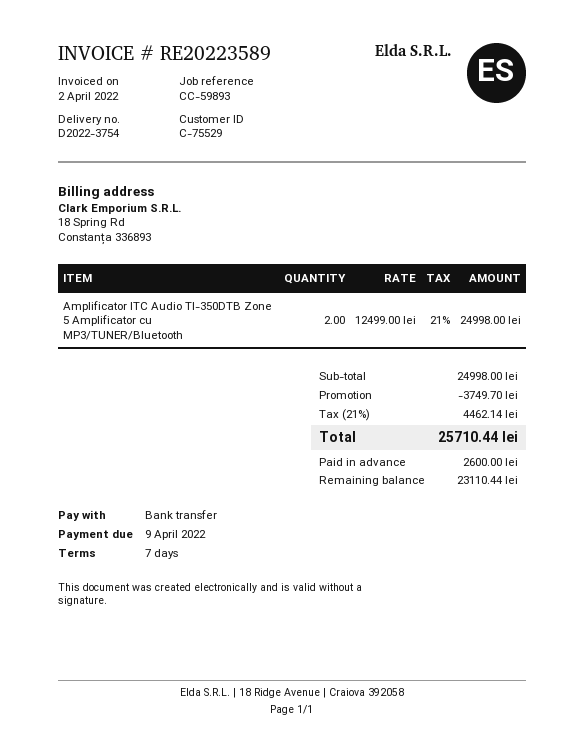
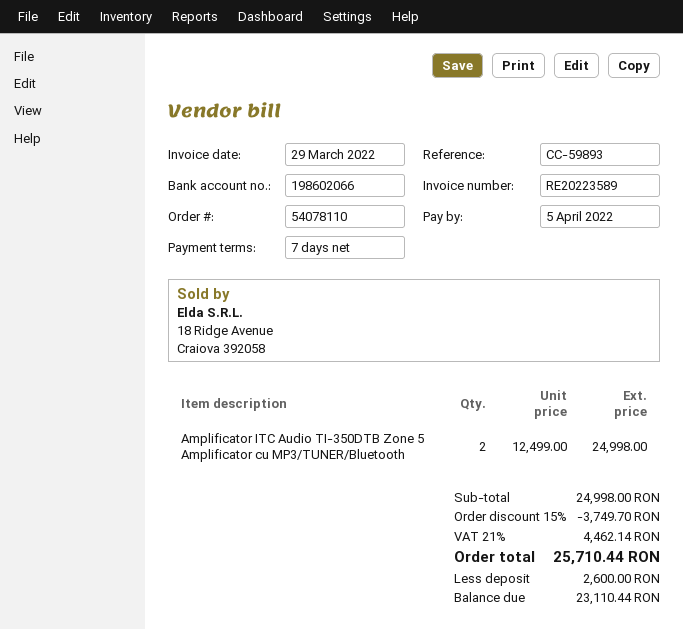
invoice date: 2022-04-02 -> 2022-03-29
due date: 2022-04-09 -> 2022-04-05

